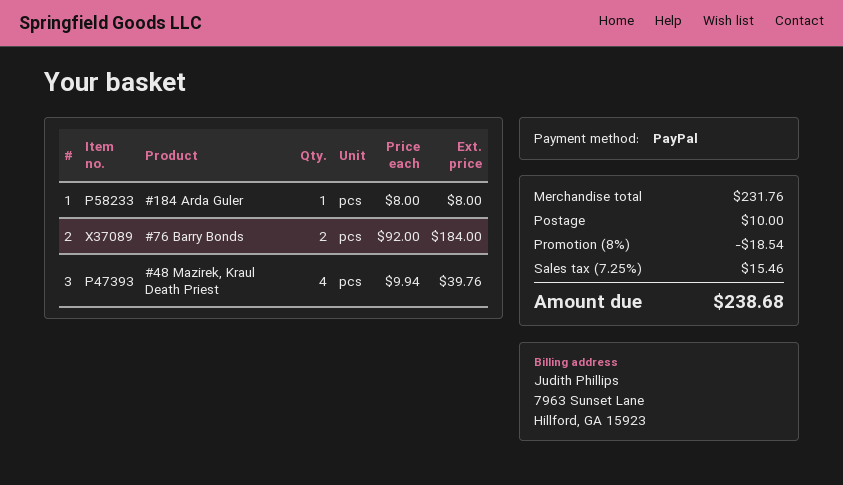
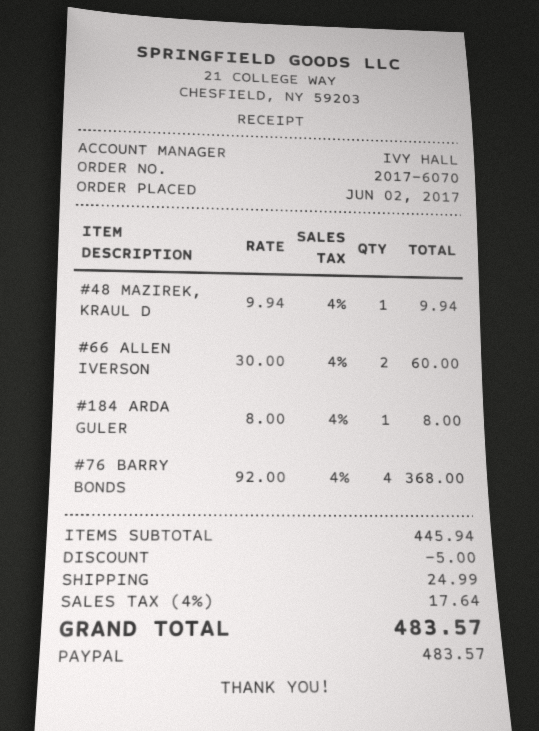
#76 Barry Bonds: 2 x 92.00 = 184.00 -> 4 x 92.00 = 368.00
#48 Mazirek, Kraul Death Priest: 4 x 9.94 = 39.76 -> 1 x 9.94 = 9.94
#66 ALLEN IVERSON: none -> 2 x 30.00 = 60.00
subtotal: 231.76 -> 445.94
discount: 18.54 -> 5.00
shipping: 10.00 -> 24.99
tax: 7.25% = 15.46 -> 4% = 17.64
total: 238.68 -> 483.57

